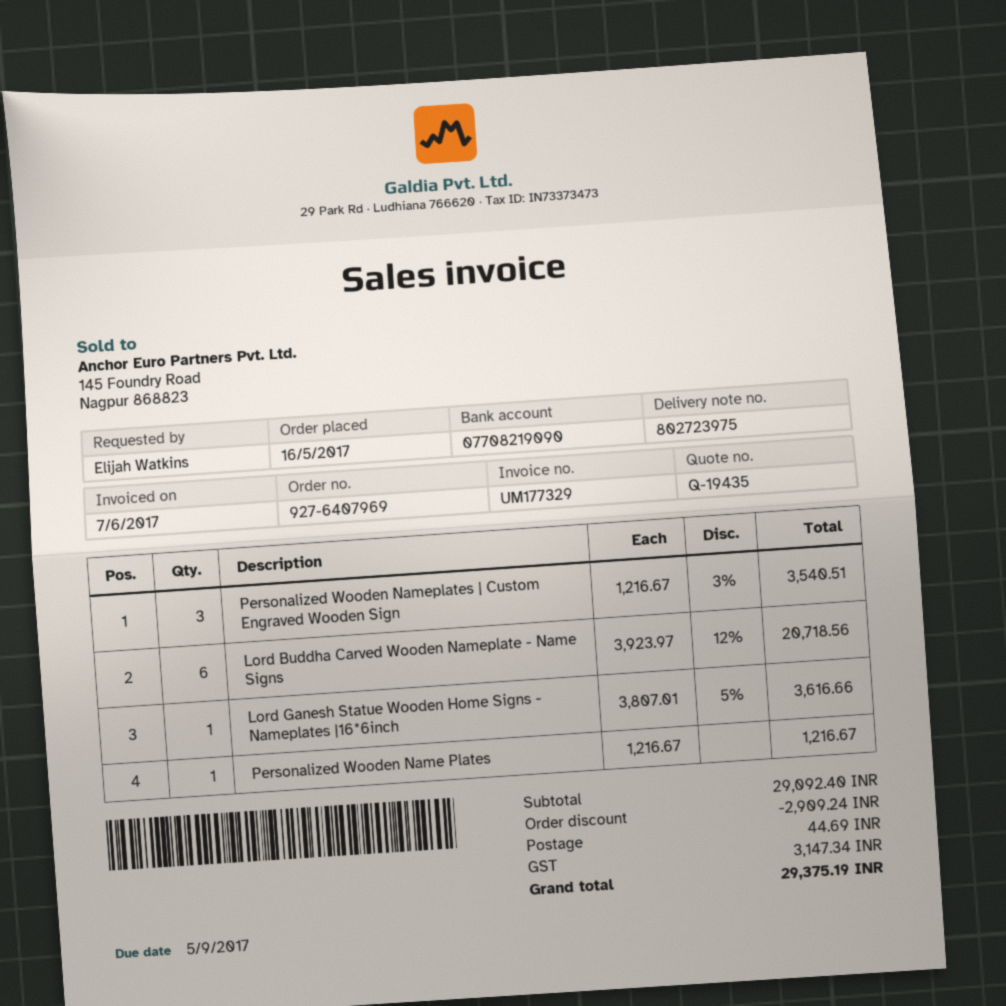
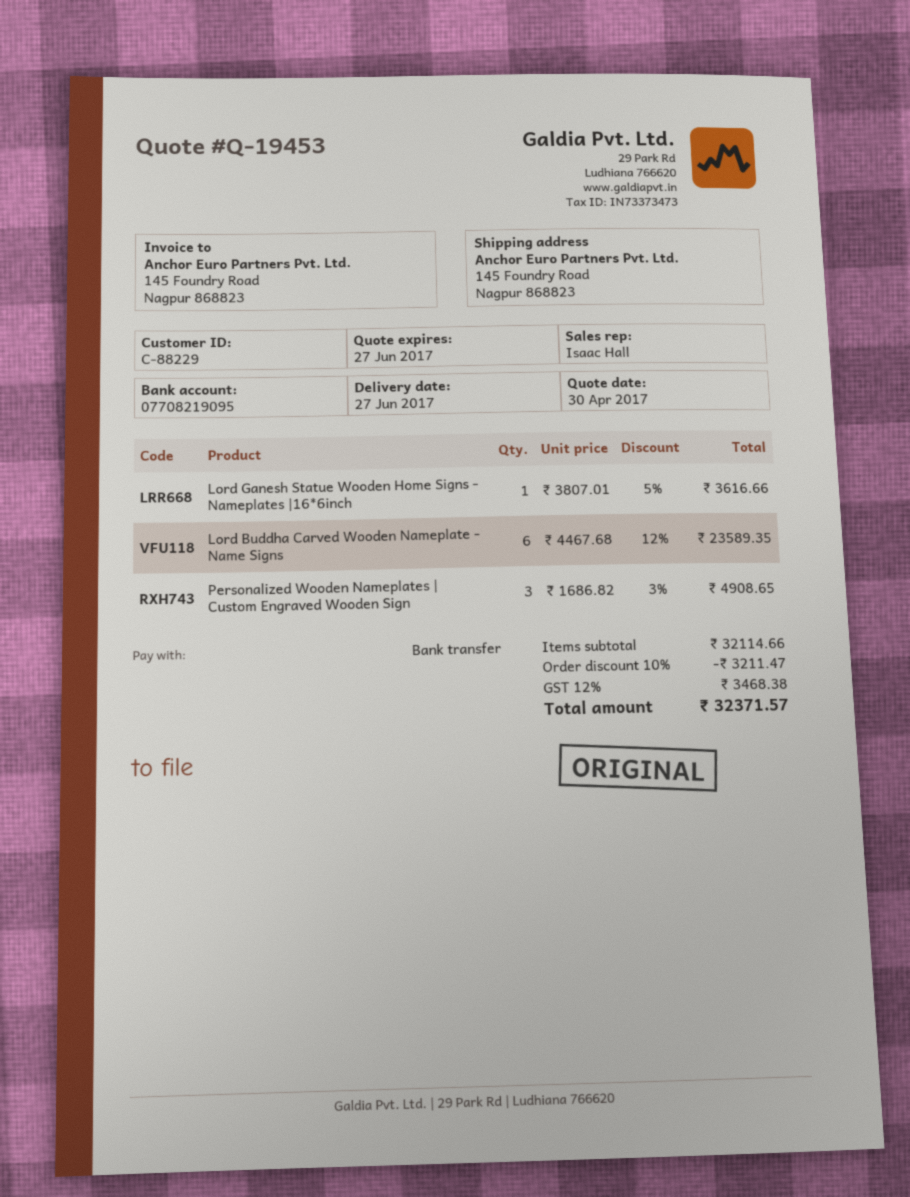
quote number: Q-19435 -> Q-19453
bank account: 07708219090 -> 07708219095
Personalized Wooden Nameplates | Custom Engraved Wooden Sign: 3 x 1216.67 - 3% = 3540.51 -> 3 x 1686.82 - 3% = 4908.65
Lord Buddha Carved Wooden Nameplate - Name Signs: 6 x 3923.97 - 12% = 20718.56 -> 6 x 4467.68 - 12% = 23589.35
Personalized Wooden Name Plates: 1 x 1216.67 = 1216.67 -> none
subtotal: 29092.40 -> 32114.66
discount: 2909.24 -> 3211.47
shipping: 44.69 -> none
tax: 3147.34 -> 3468.38
total: 29375.19 -> 32371.57

